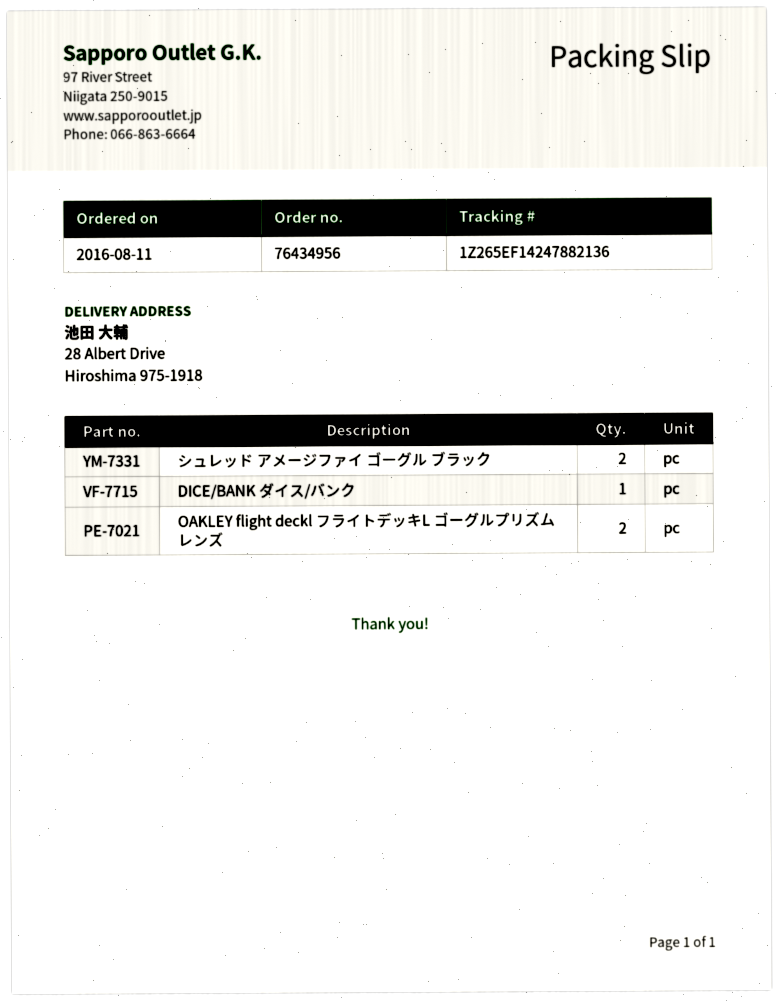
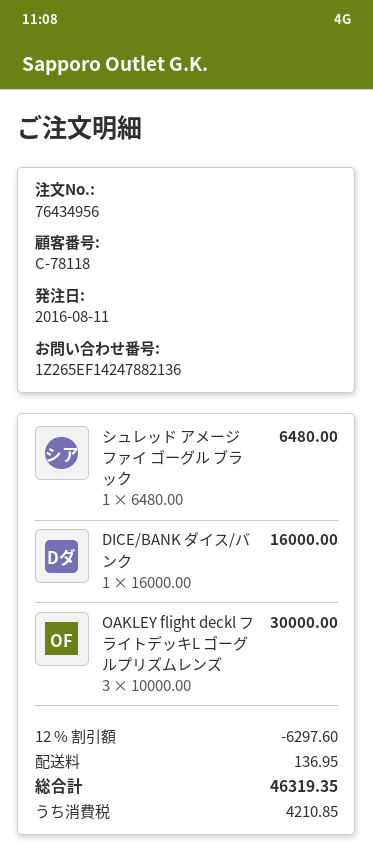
シュレッド アメージファイ ゴーグル ブラック: 2 -> 1
OAKLEY flight deckl フライトデッキL ゴーグルプリズムレンズ: 2 -> 3

